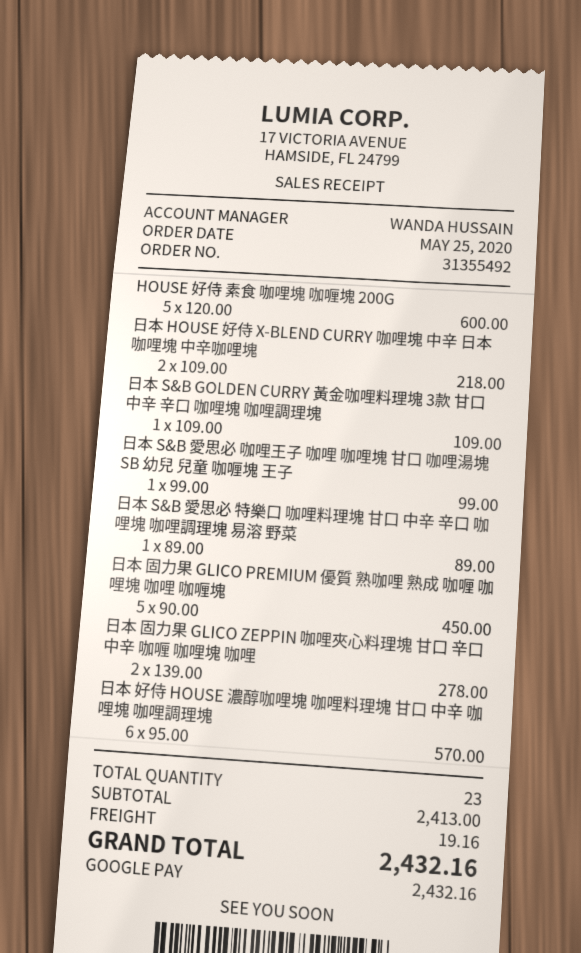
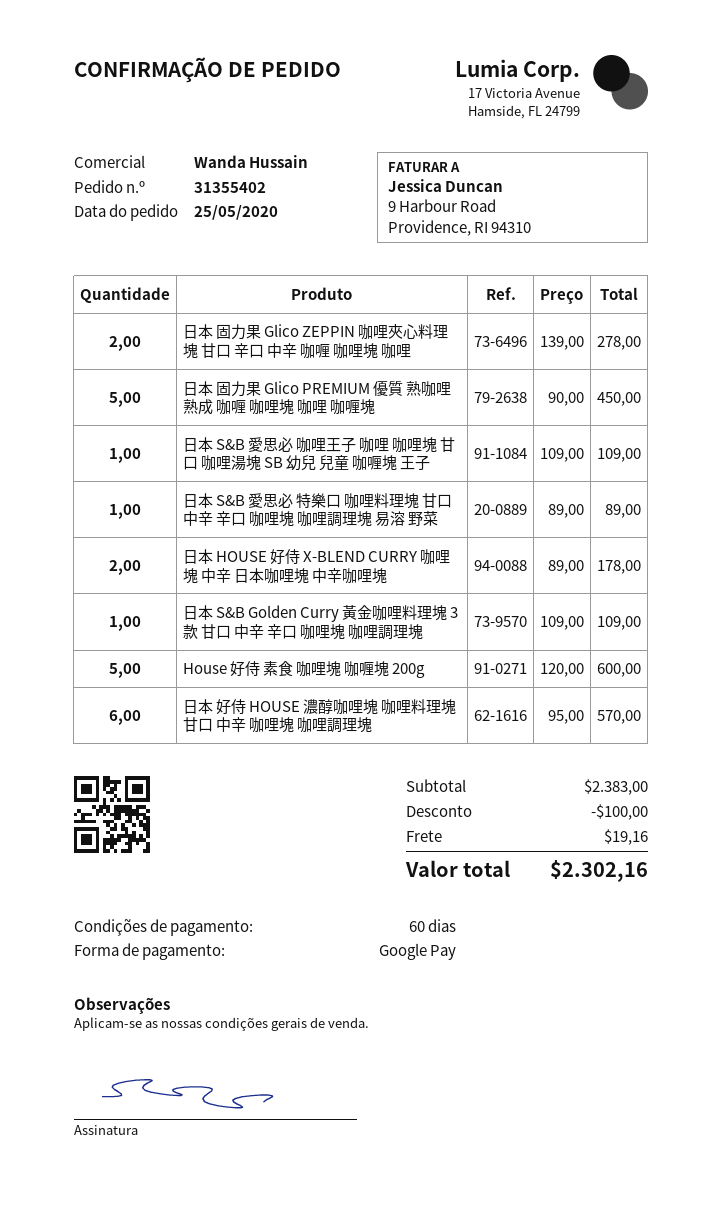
order number: 31355492 -> 31355402
日本 HOUSE 好侍 X-BLEND CURRY 咖哩塊 中辛 日本咖哩塊 中辛咖哩塊: 2 x 109.00 = 218.00 -> 2 x 89.00 = 178.00
日本 S&B 愛思必 咖哩王子 咖哩 咖哩塊 甘口 咖哩湯塊 SB 幼兒 兒童 咖喱塊 王子: 1 x 99.00 = 99.00 -> 1 x 109.00 = 109.00
subtotal: 2413.00 -> 2383.00
discount: none -> 100.00
total: 2432.16 -> 2302.16

